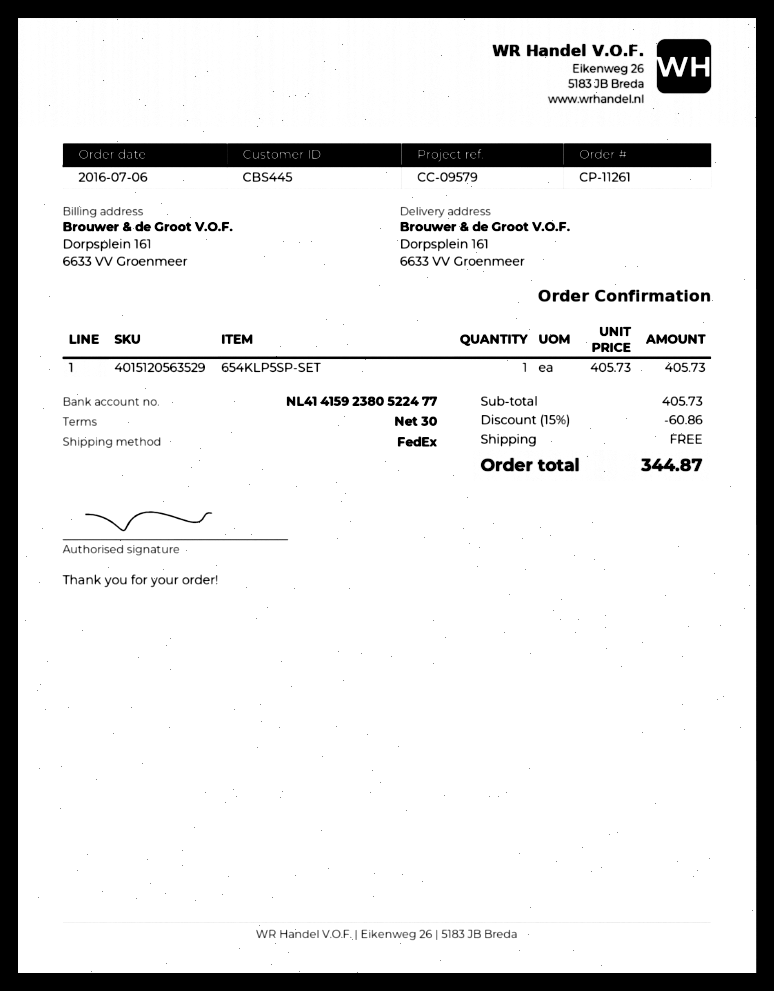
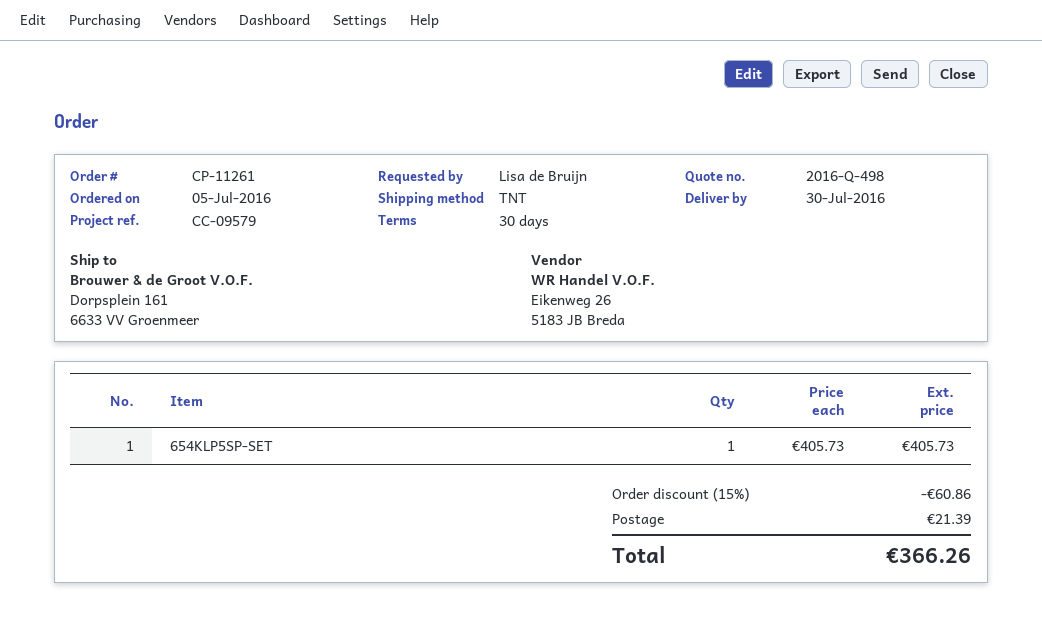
order date: 2016-07-06 -> 2016-07-05
shipping method: FedEx -> TNT
shipping: 0.00 -> 21.39
total: 344.87 -> 366.26

